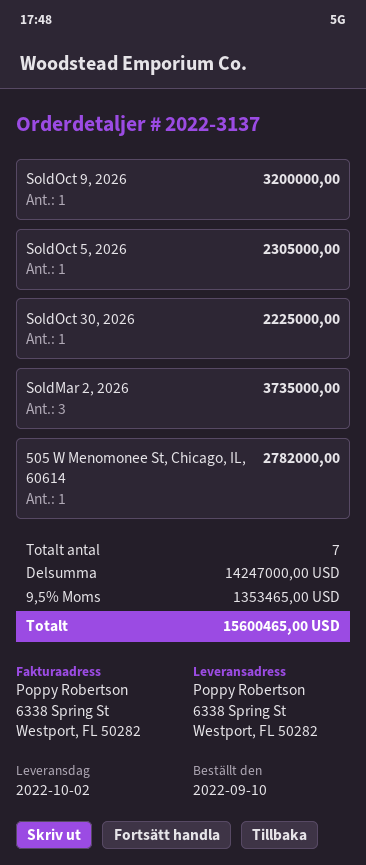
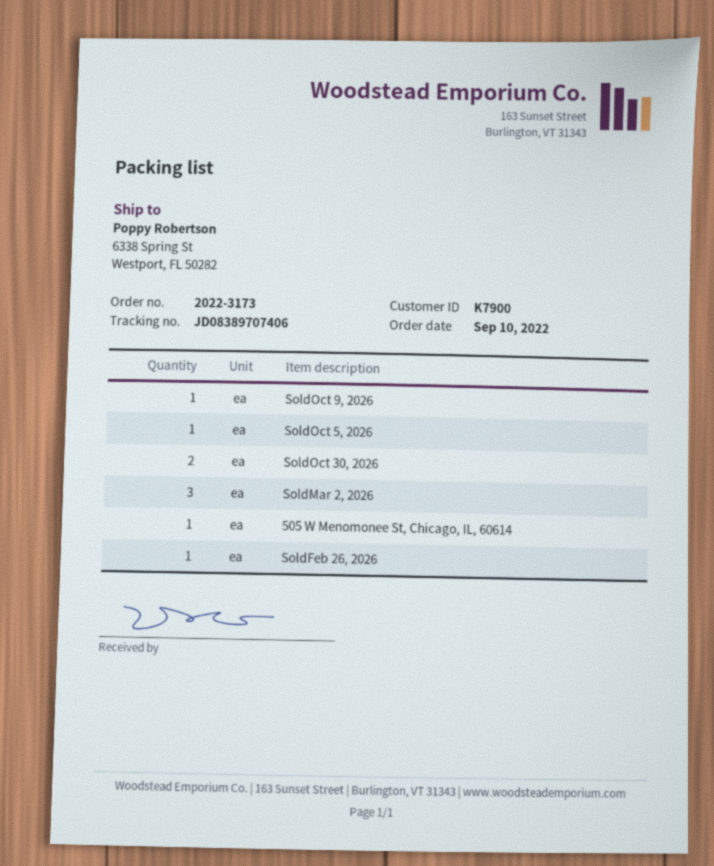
order number: 2022-3137 -> 2022-3173
SoldOct 30, 2026: 1 -> 2
SoldFeb 26, 2026: none -> 1

